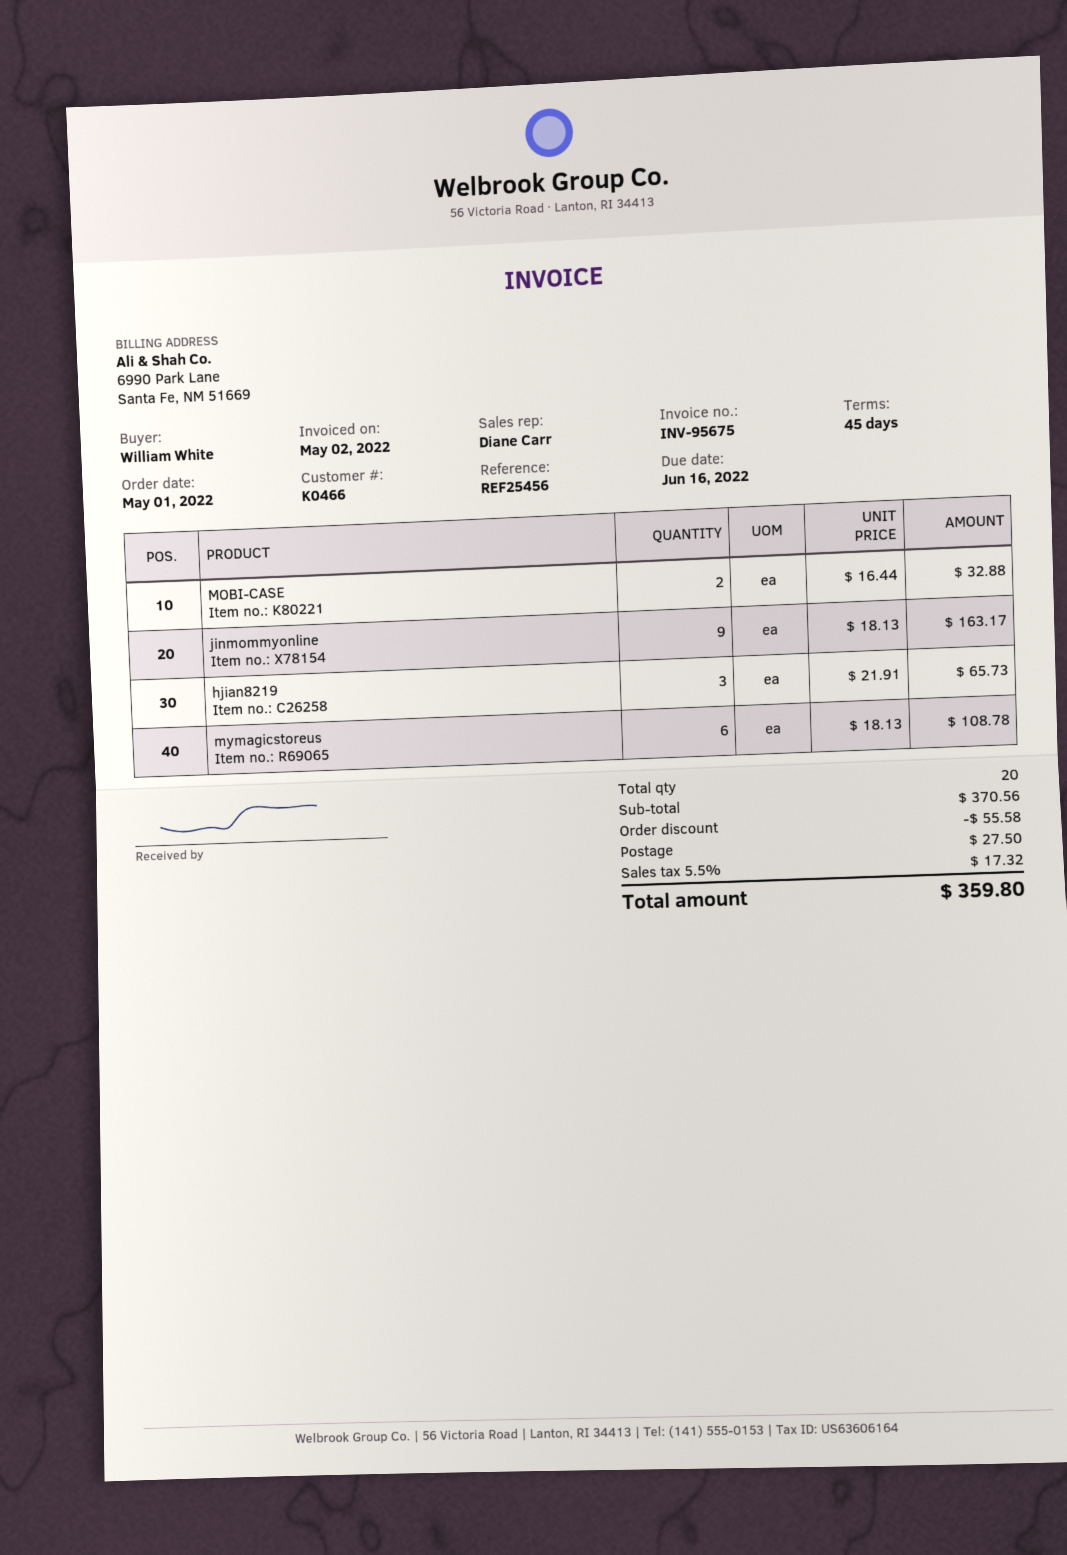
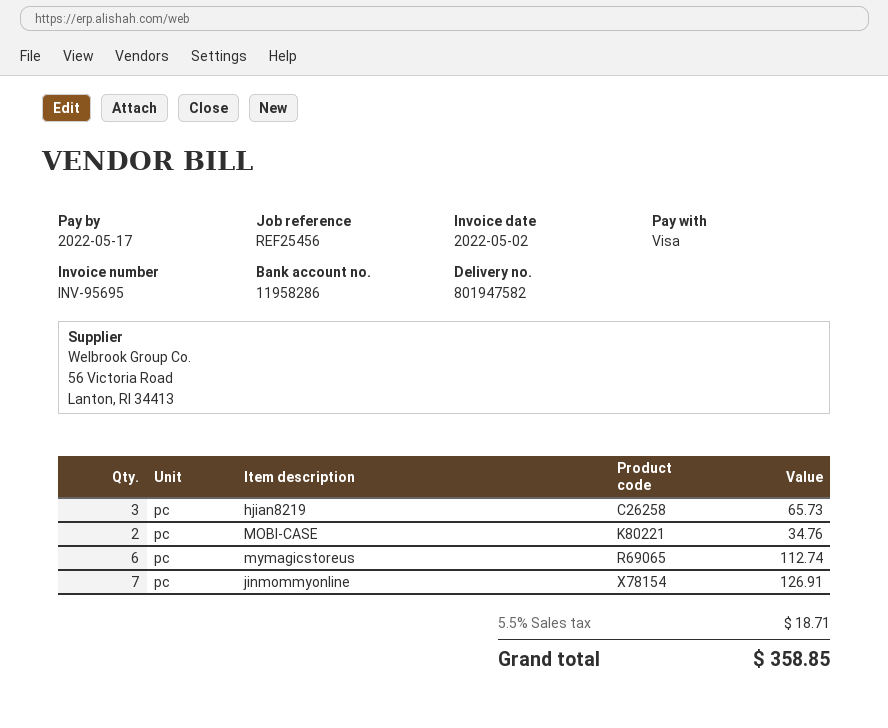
invoice number: INV-95675 -> INV-95695
due date: 2022-06-16 -> 2022-05-17
MOBI-CASE: 2 for 32.88 -> 2 for 34.76
jinmommyonline: 9 for 163.17 -> 7 for 126.91
mymagicstoreus: 6 for 108.78 -> 6 for 112.74
discount: 55.58 -> none
shipping: 27.50 -> none
tax: 5.5% = 17.32 -> 5.5% = 18.71
total: 359.80 -> 358.85

